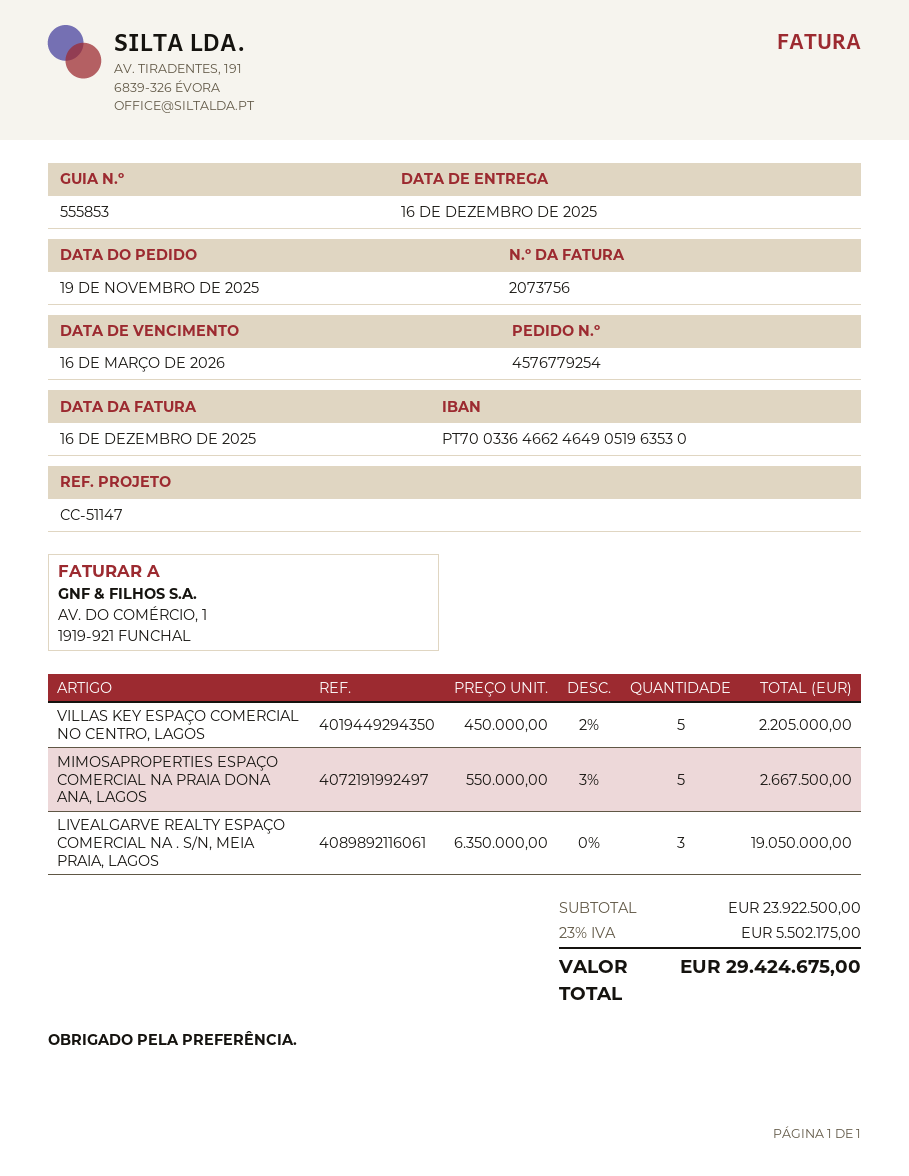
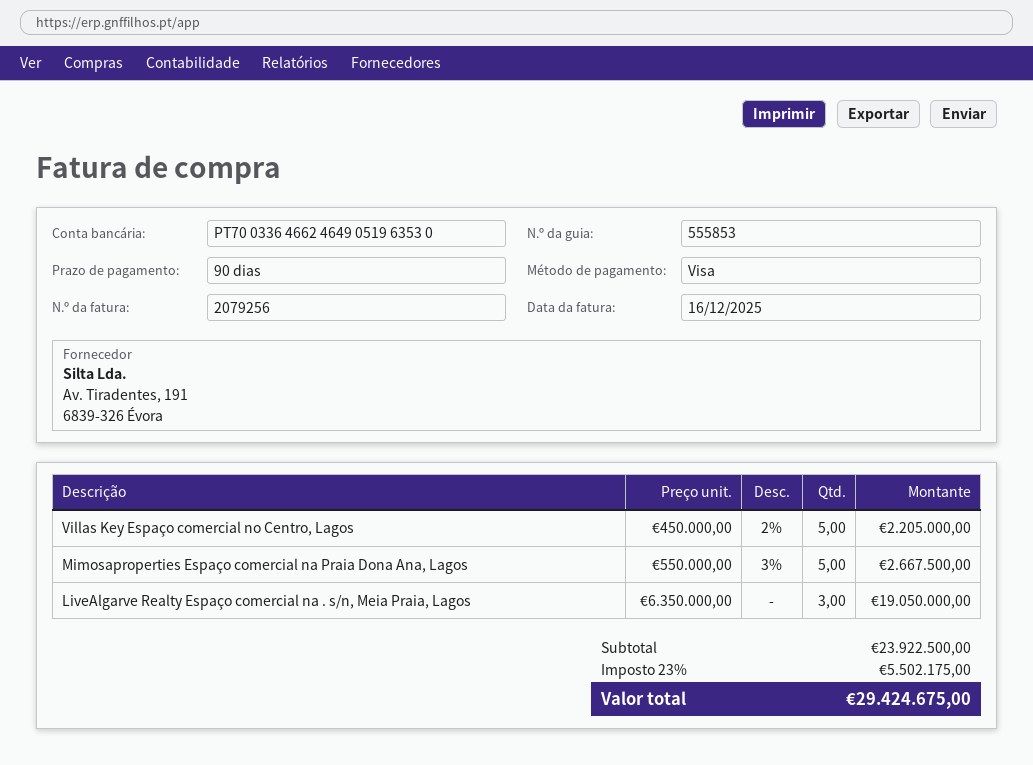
invoice number: 2073756 -> 2079256

